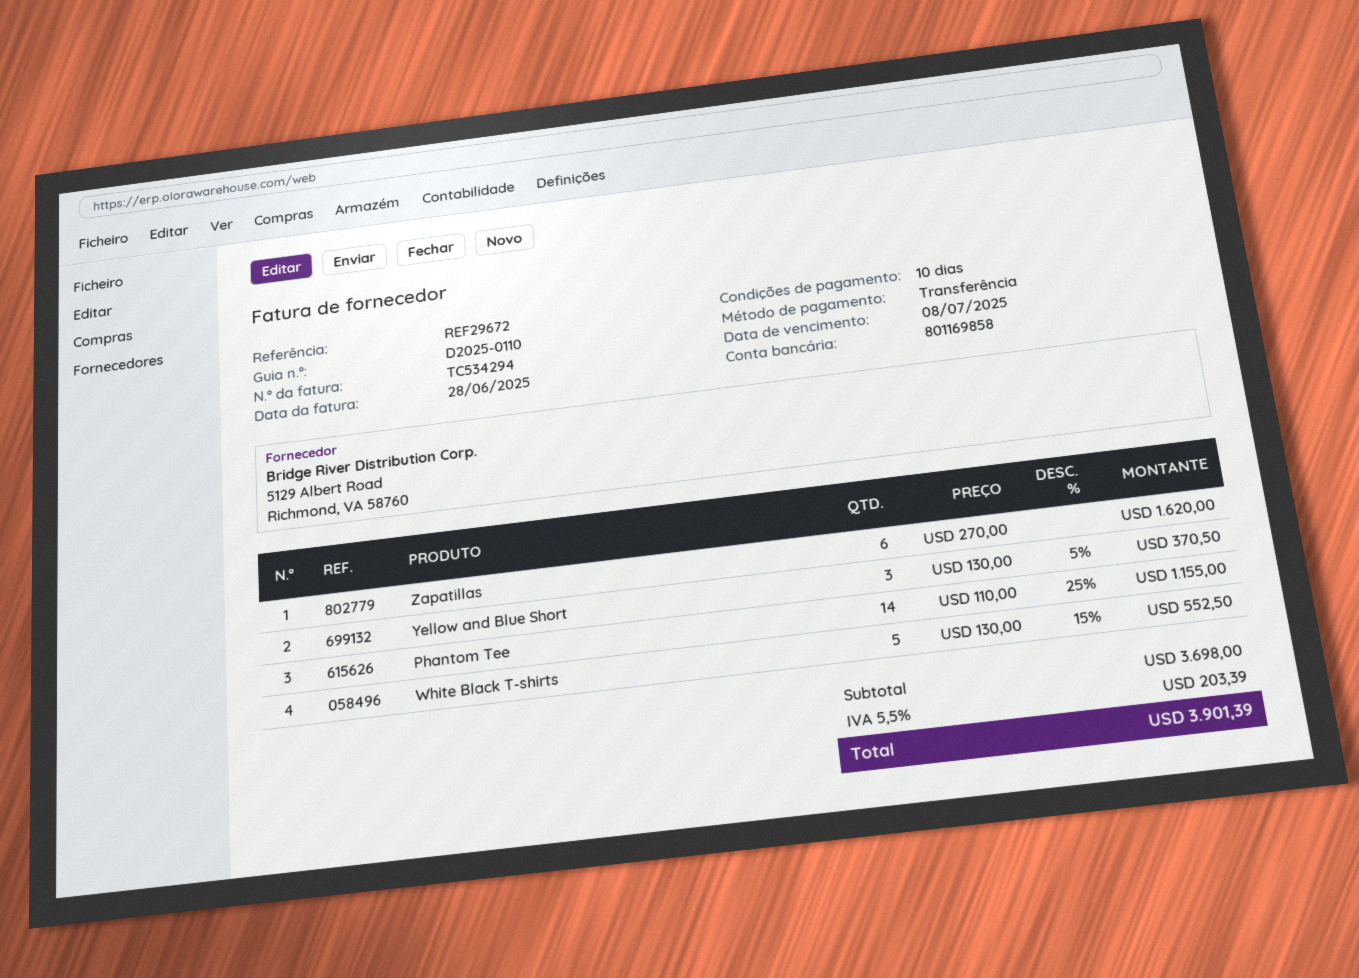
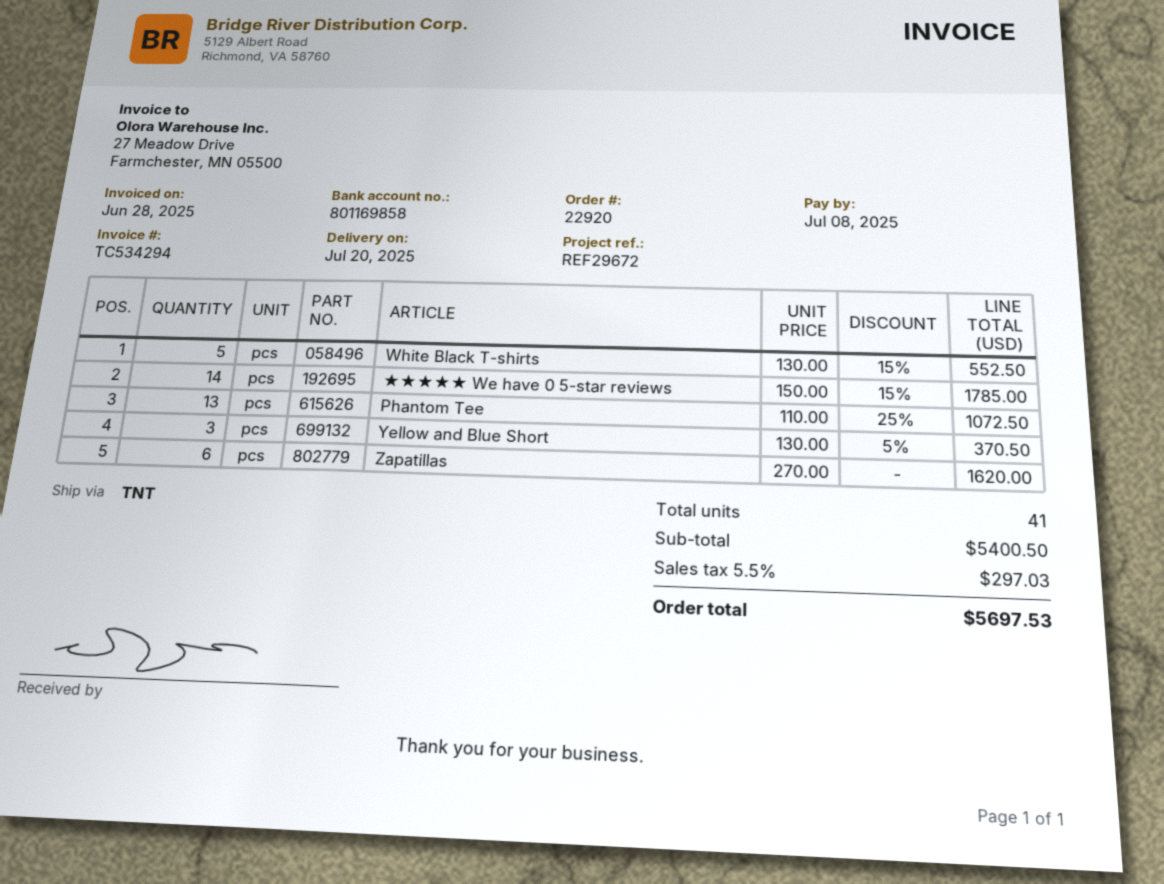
Phantom Tee: 14 x 110.00 - 25% = 1155.00 -> 13 x 110.00 - 25% = 1072.50
★★★★★ We have 0 5-star reviews: none -> 14 x 150.00 - 15% = 1785.00
subtotal: 3698.00 -> 5400.50
tax: 5.5% = 203.39 -> 5.5% = 297.03
total: 3901.39 -> 5697.53

